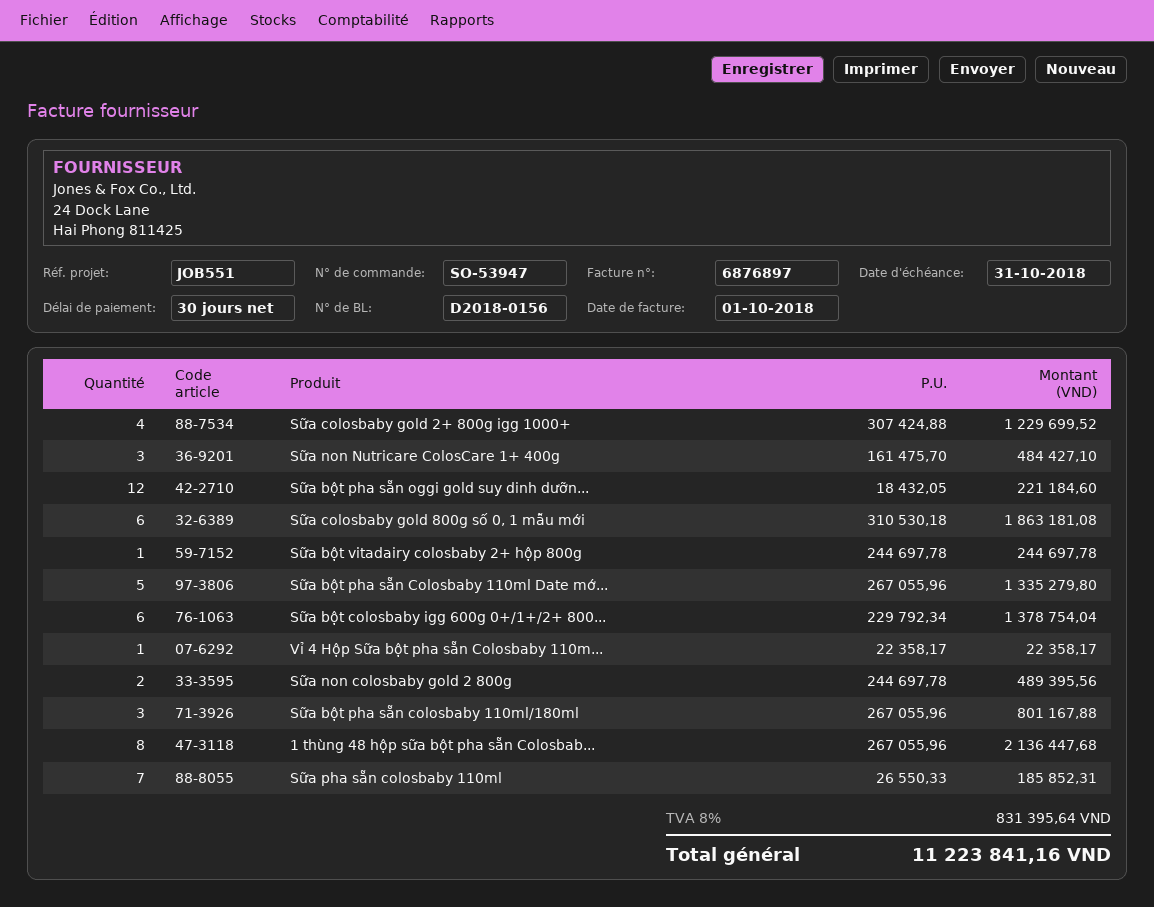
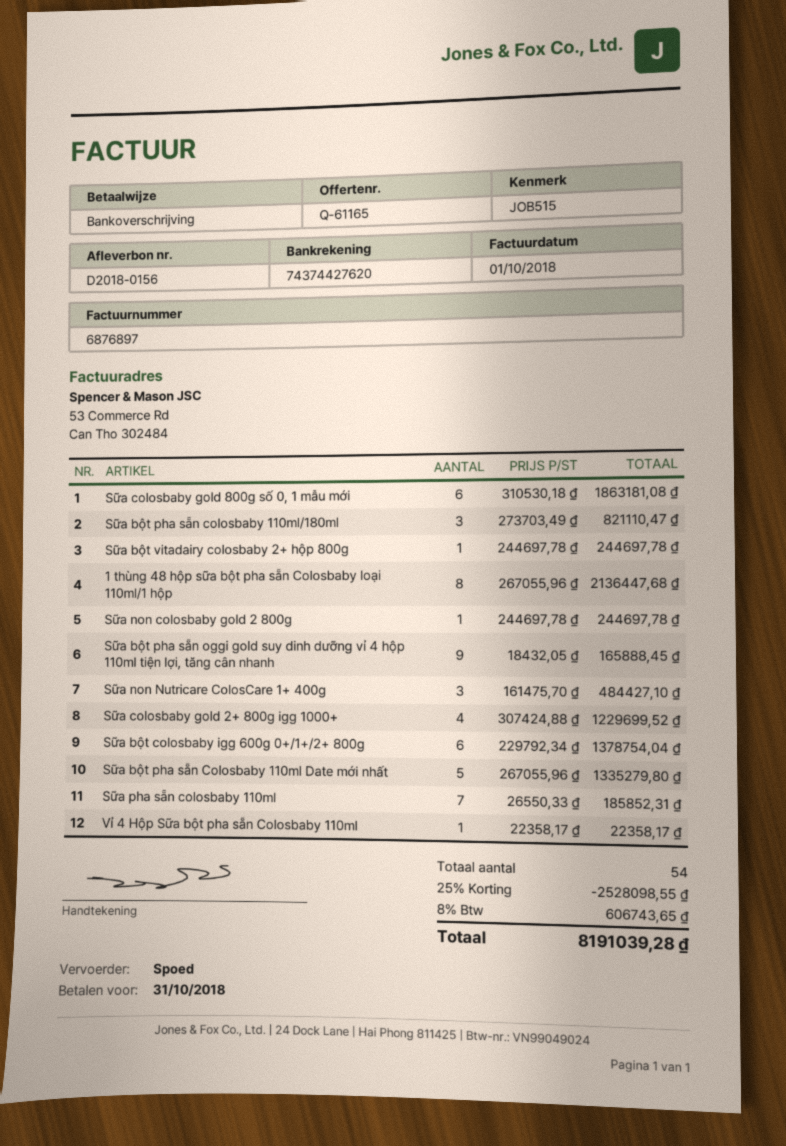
reference: JOB551 -> JOB515
Sữa bột pha sẵn oggi gold suy dinh dưỡn...: 12 x 18432.05 = 221184.60 -> 9 x 18432.05 = 165888.45
Sữa non colosbaby gold 2 800g: 2 x 244697.78 = 489395.56 -> 1 x 244697.78 = 244697.78
Sữa bột pha sẵn colosbaby 110ml/180ml: 3 x 267055.96 = 801167.88 -> 3 x 273703.49 = 821110.47
discount: none -> 25% = 2528098.55
tax: 8% = 831395.64 -> 8% = 606743.65
total: 11223841.16 -> 8191039.28

